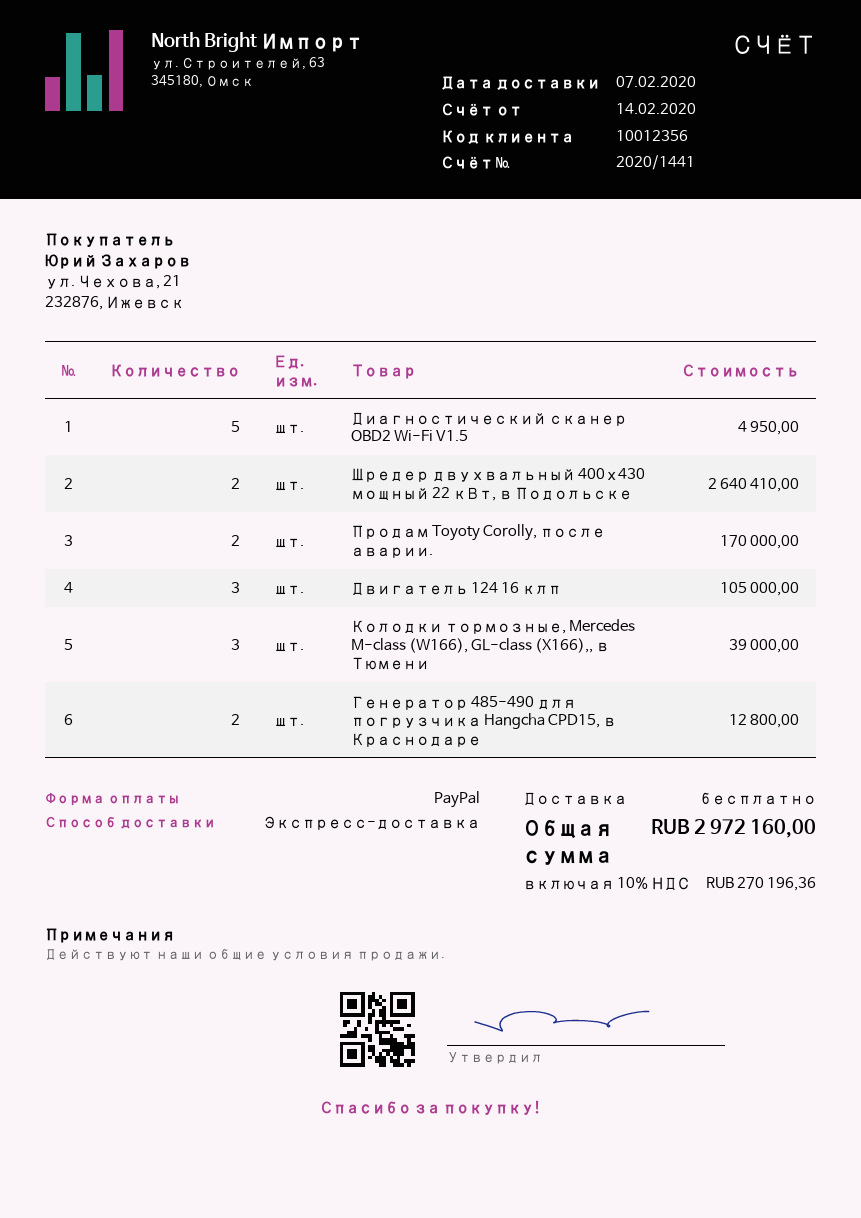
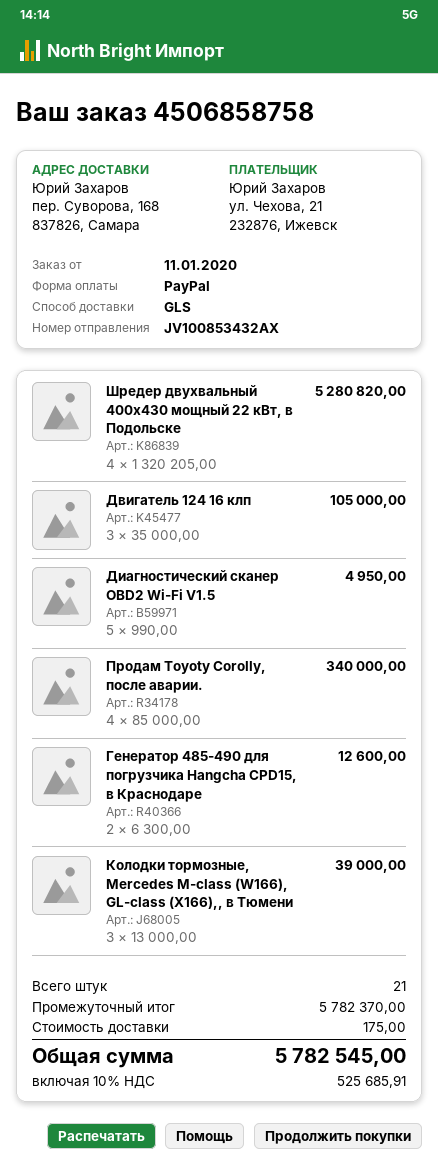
shipping method: express -> GLS
Шредер двухвальный 400х430 мощный 22 кВт, в Подольске: 2 for 2640410.00 -> 4 for 5280820.00
Продам Toyoty Corolly, после аварии.: 2 for 170000.00 -> 4 for 340000.00
Генератор 485-490 для погрузчика Hangcha CPD15, в Краснодаре: 2 for 12800.00 -> 2 for 12600.00
shipping: 0.00 -> 175.00
tax: 10% = 270196.36 -> 10% = 525685.91
total: 2972160.00 -> 5782545.00

